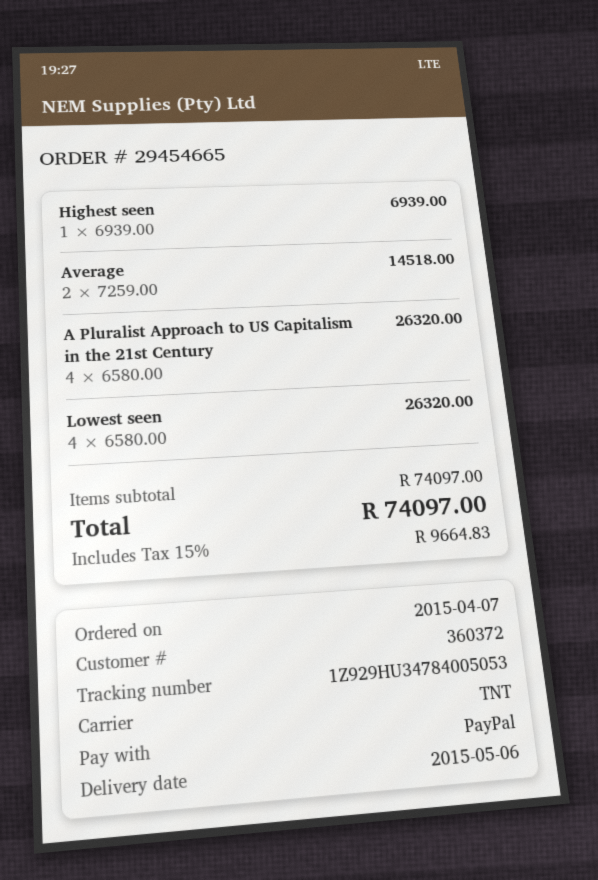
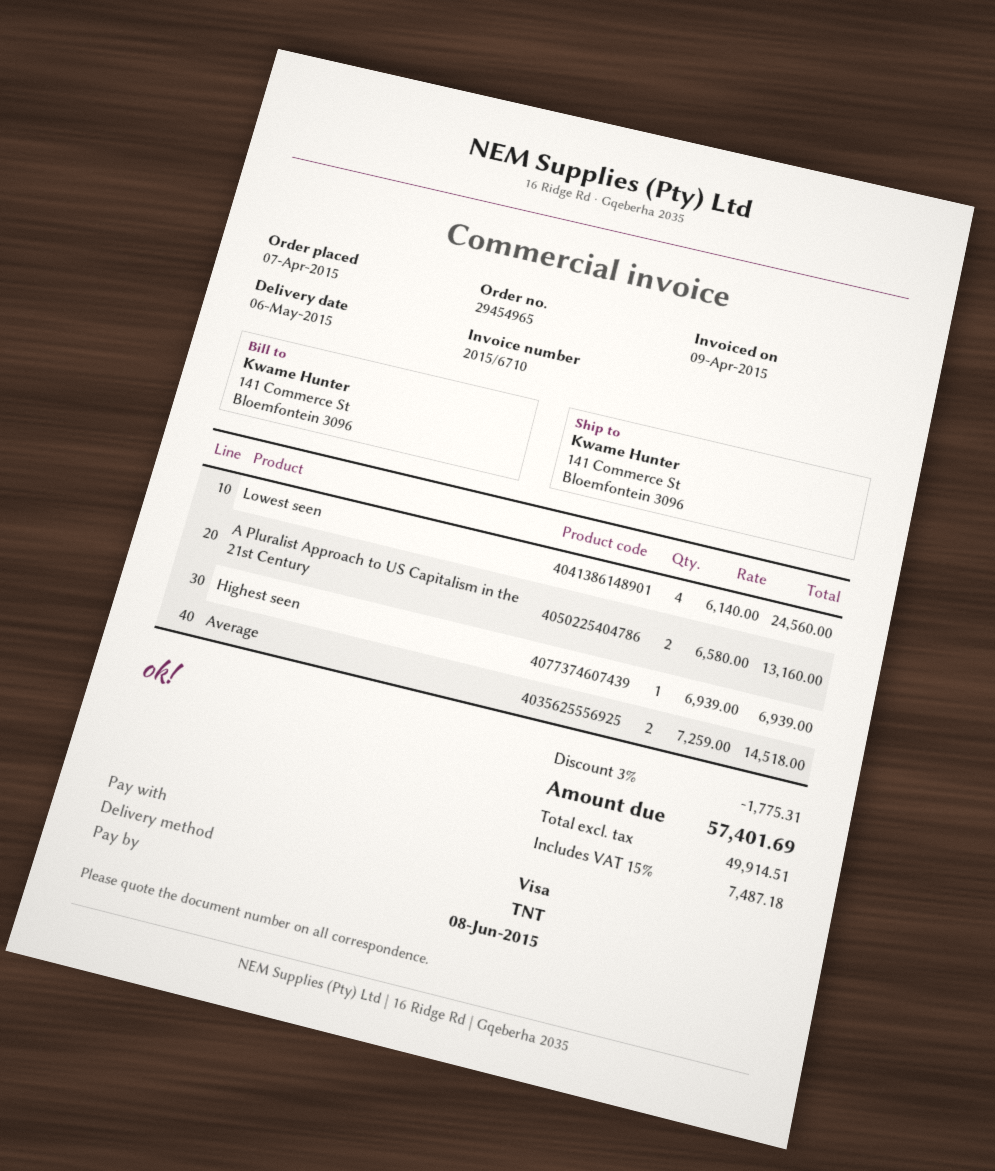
order number: 29454665 -> 29454965
payment method: PayPal -> Visa
A Pluralist Approach to US Capitalism in the 21st Century: 4 x 6580.00 = 26320.00 -> 2 x 6580.00 = 13160.00
Lowest seen: 4 x 6580.00 = 26320.00 -> 4 x 6140.00 = 24560.00
discount: none -> 3% = 1775.31
tax: 15% = 9664.83 -> 15% = 7487.18
total: 74097.00 -> 57401.69

